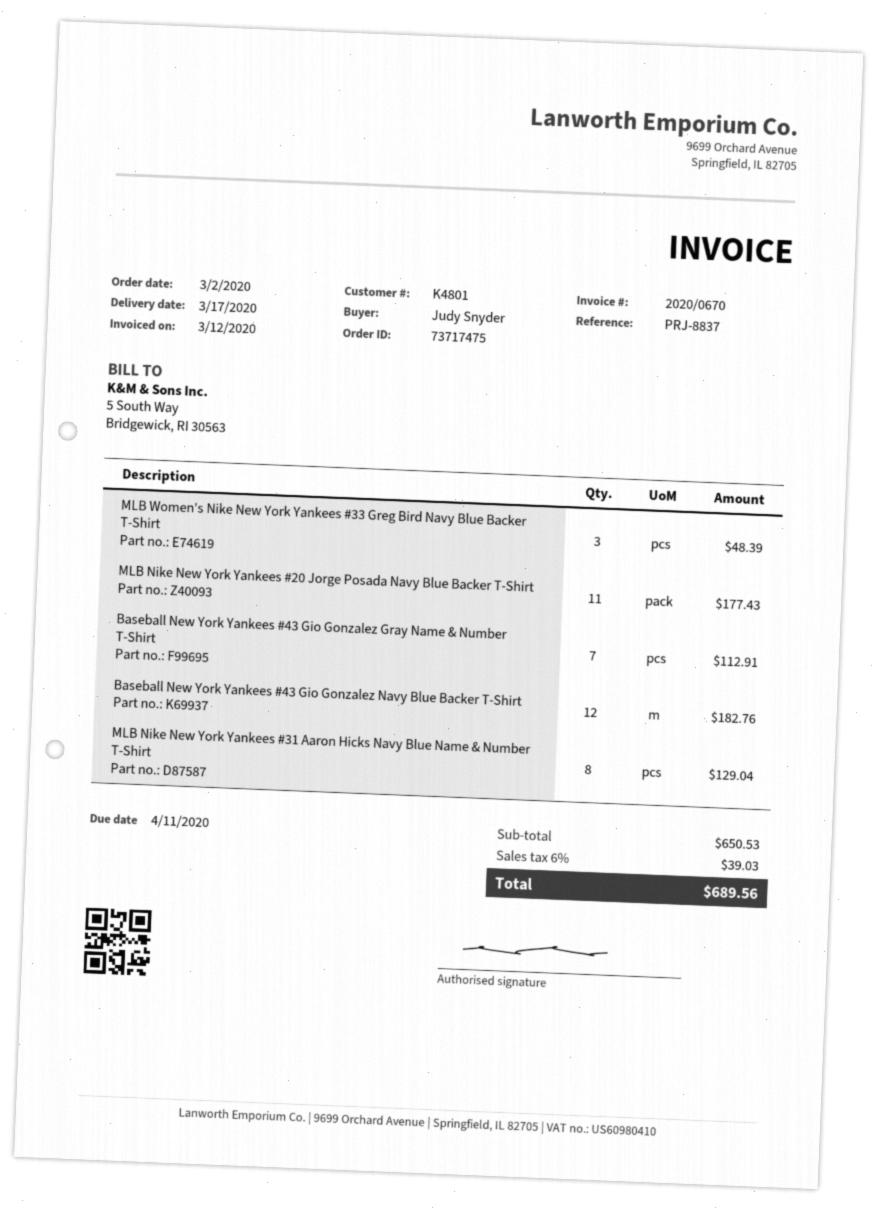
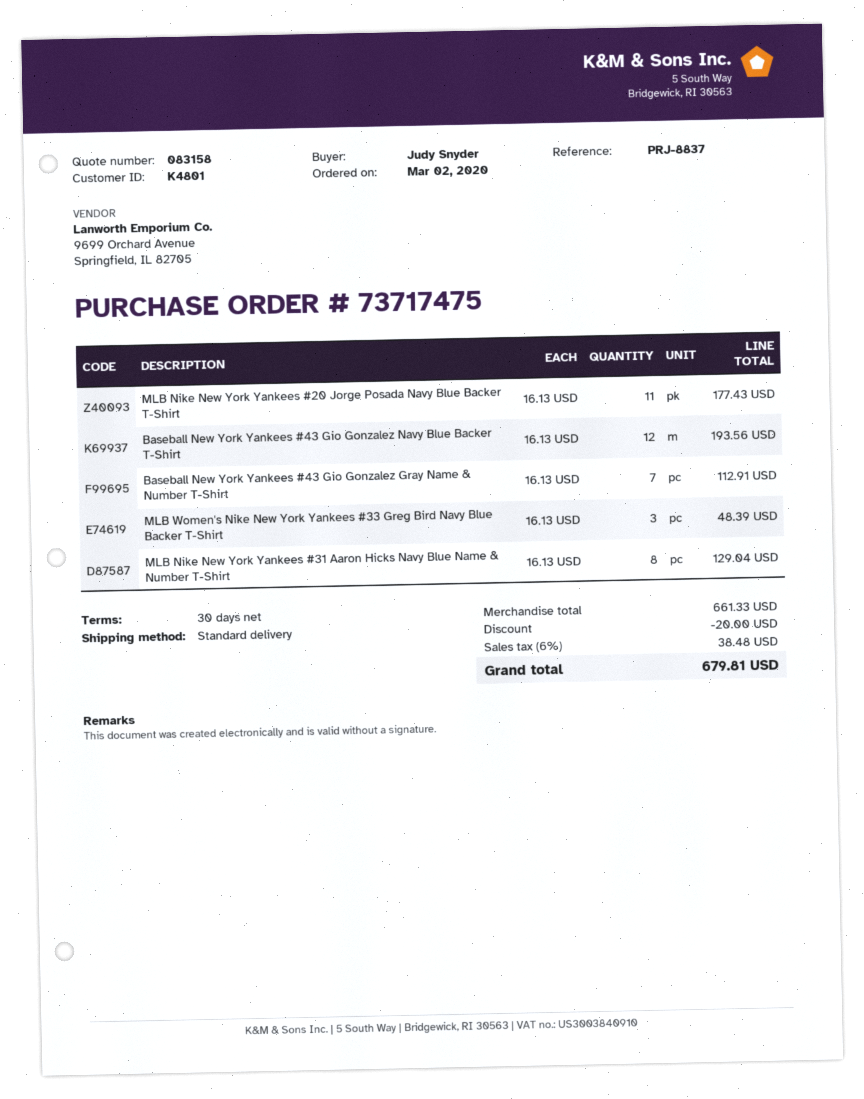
Baseball New York Yankees #43 Gio Gonzalez Navy Blue Backer T-Shirt: 12 for 182.76 -> 12 for 193.56
subtotal: 650.53 -> 661.33
discount: none -> 20.00
tax: 6% = 39.03 -> 6% = 38.48
total: 689.56 -> 679.81

